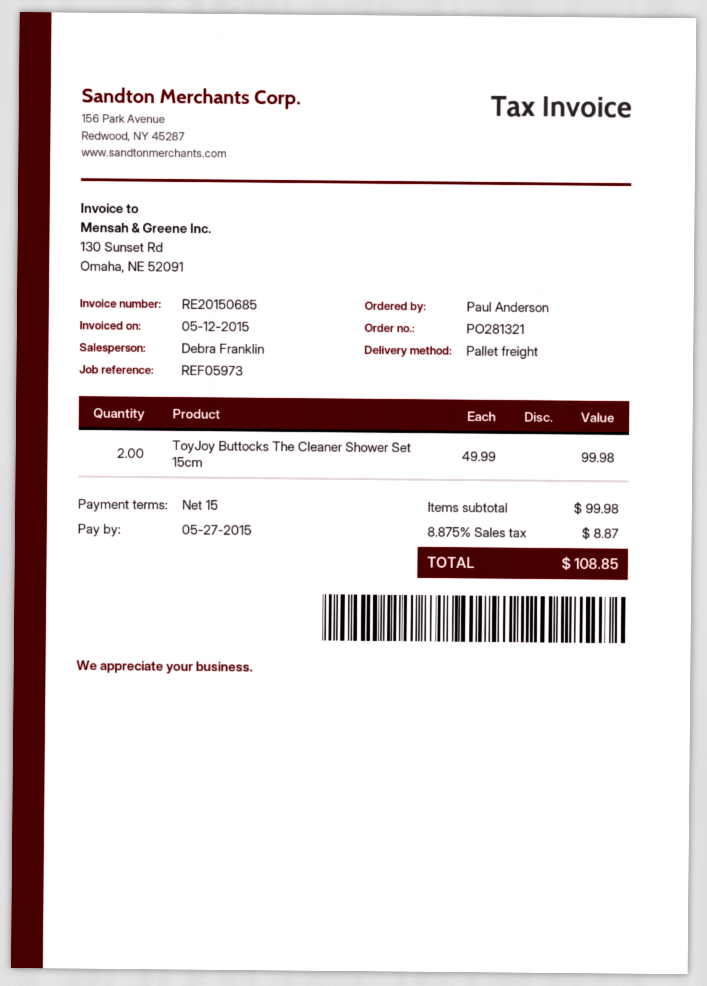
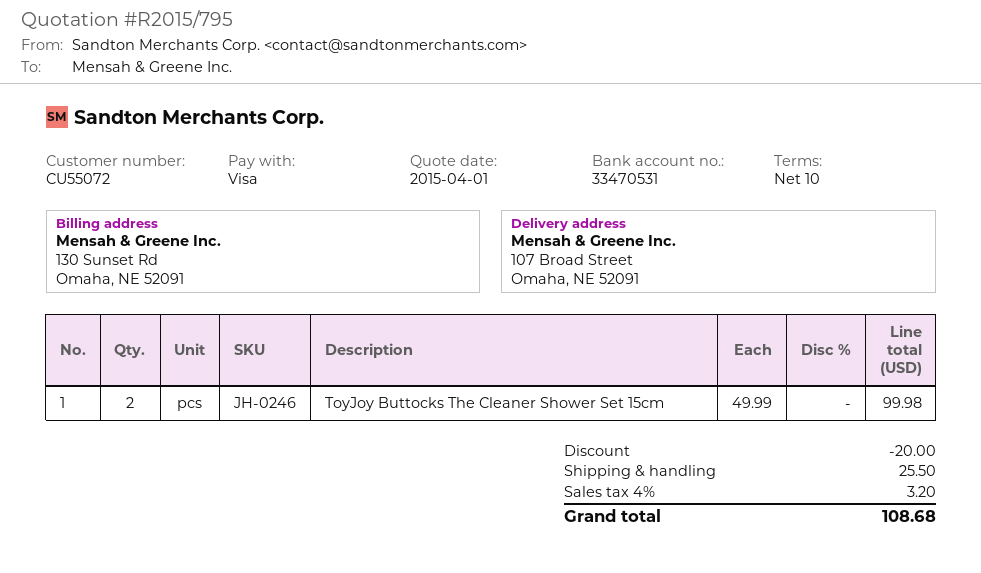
payment terms: 15 days -> 10 days
discount: none -> 20.00
shipping: none -> 25.50
tax: 8.875% = 8.87 -> 4% = 3.20
total: 108.85 -> 108.68

